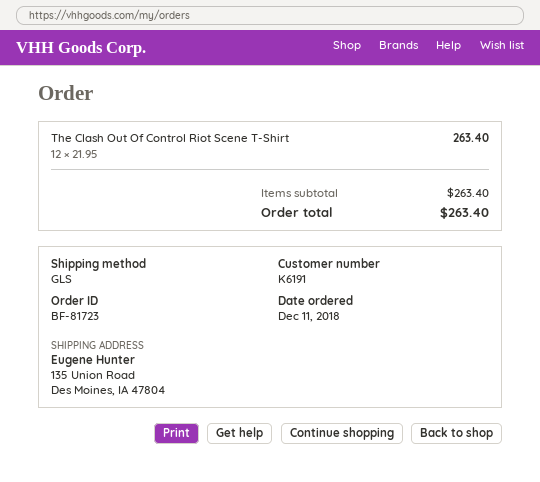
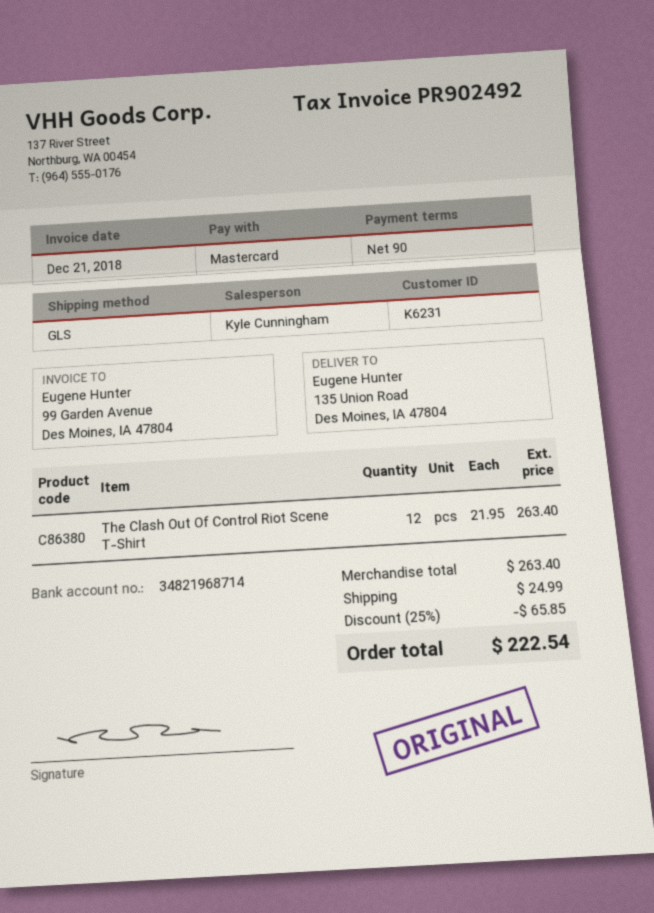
customer number: K6191 -> K6231
discount: none -> 25% = 65.85
shipping: none -> 24.99
total: 263.40 -> 222.54

